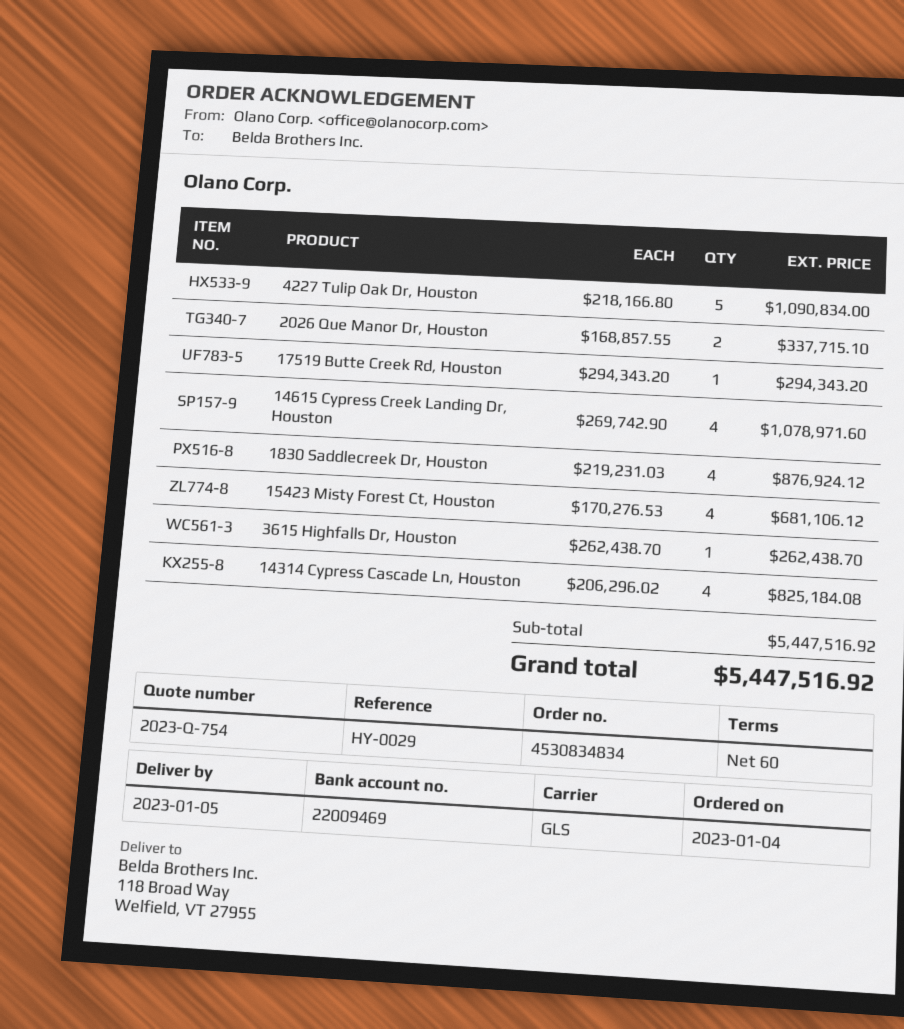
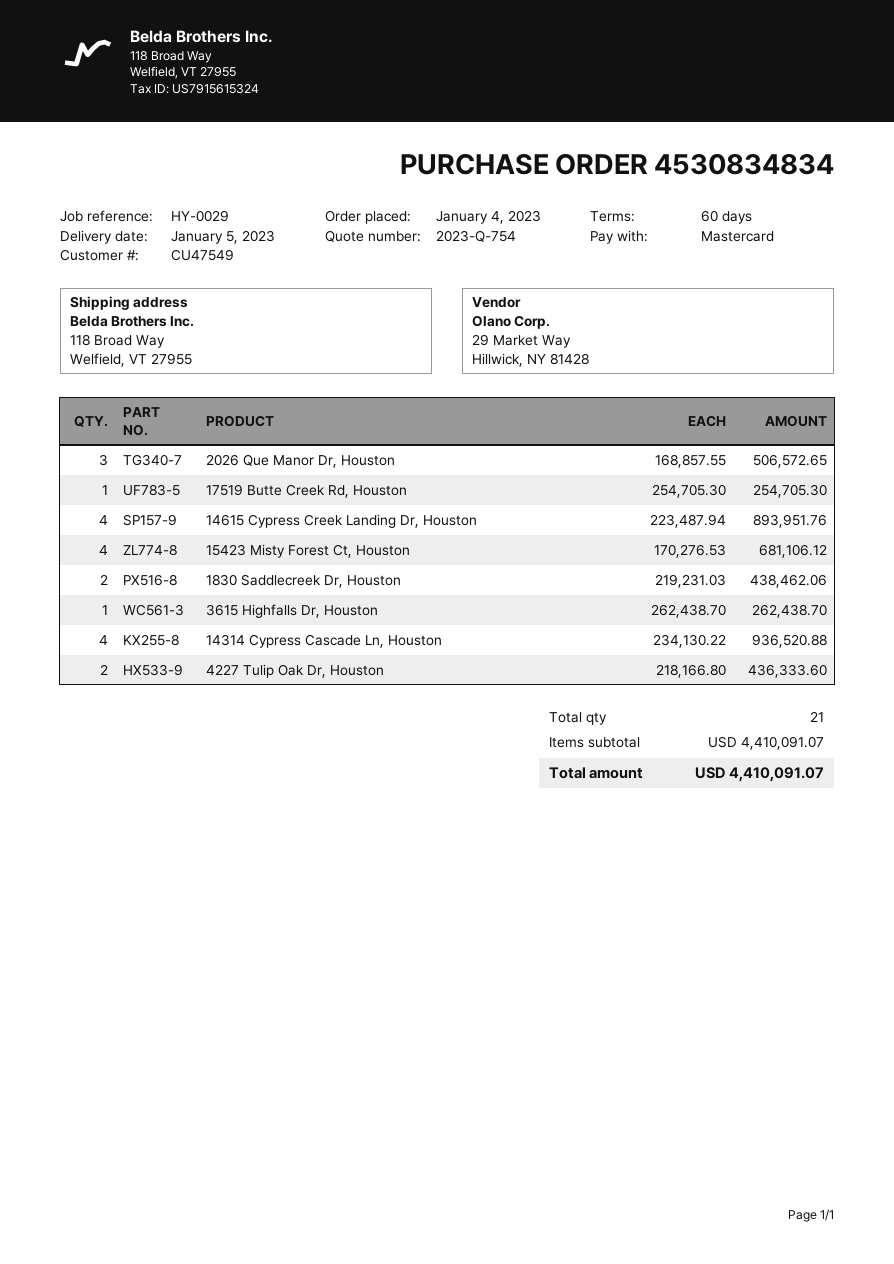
4227 Tulip Oak Dr, Houston: 5 x 218166.80 = 1090834.00 -> 2 x 218166.80 = 436333.60
2026 Que Manor Dr, Houston: 2 x 168857.55 = 337715.10 -> 3 x 168857.55 = 506572.65
17519 Butte Creek Rd, Houston: 1 x 294343.20 = 294343.20 -> 1 x 254705.30 = 254705.30
14615 Cypress Creek Landing Dr, Houston: 4 x 269742.90 = 1078971.60 -> 4 x 223487.94 = 893951.76
1830 Saddlecreek Dr, Houston: 4 x 219231.03 = 876924.12 -> 2 x 219231.03 = 438462.06
14314 Cypress Cascade Ln, Houston: 4 x 206296.02 = 825184.08 -> 4 x 234130.22 = 936520.88
subtotal: 5447516.92 -> 4410091.07
total: 5447516.92 -> 4410091.07

